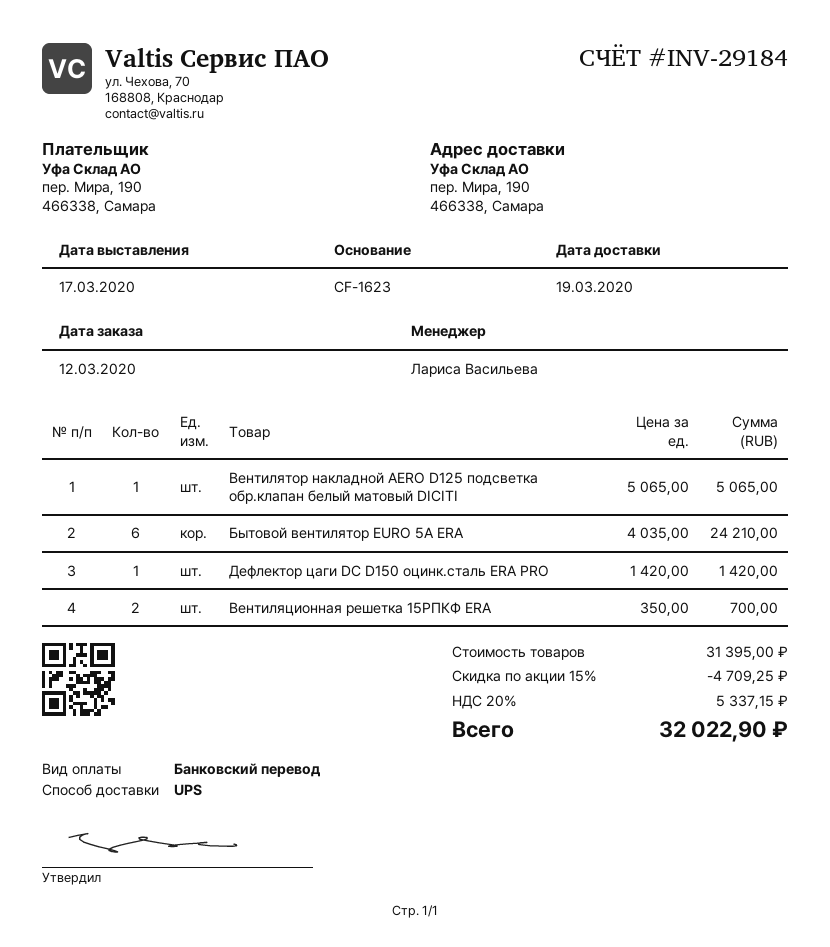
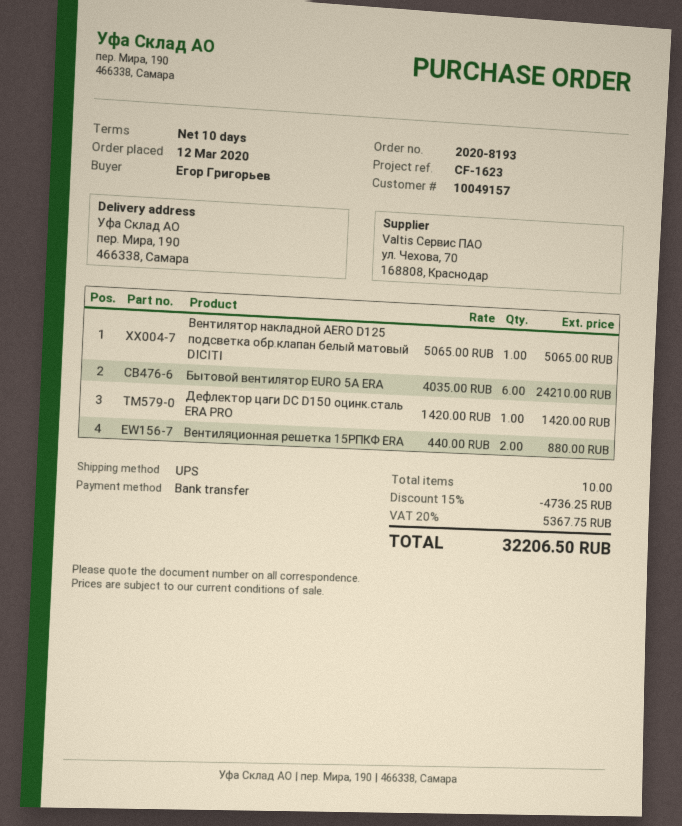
Вентиляционная решетка 15РПКФ ERA: 2 x 350.00 = 700.00 -> 2 x 440.00 = 880.00
discount: 15% = 4709.25 -> 15% = 4736.25
tax: 20% = 5337.15 -> 20% = 5367.75
total: 32022.90 -> 32206.50

